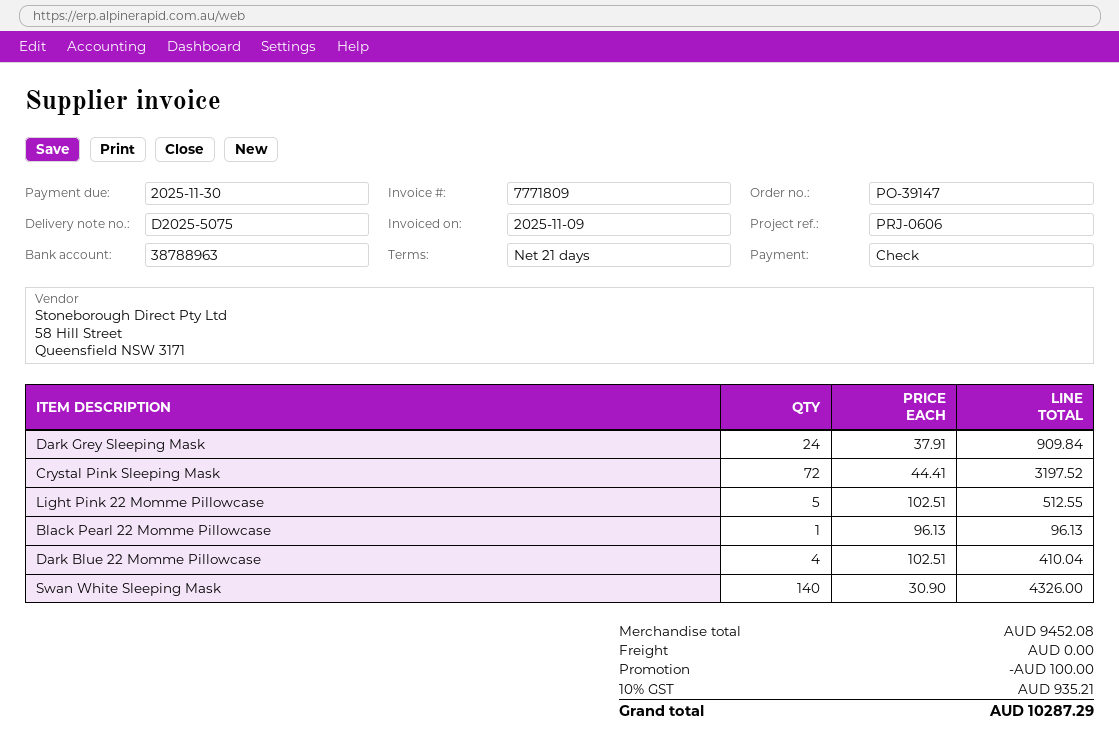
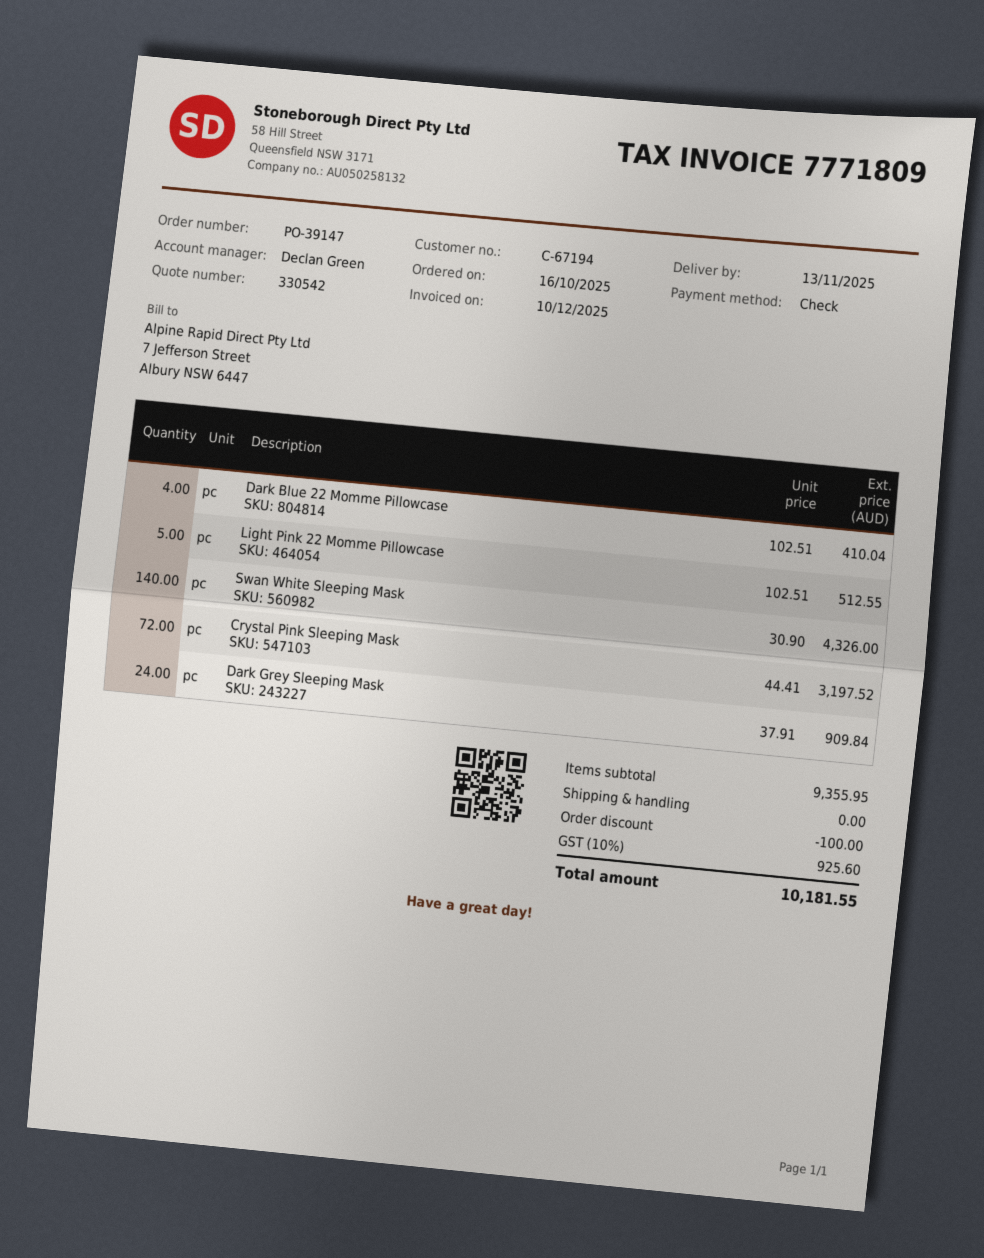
invoice date: 2025-11-09 -> 2025-12-10
Black Pearl 22 Momme Pillowcase: 1 x 96.13 = 96.13 -> none
subtotal: 9452.08 -> 9355.95
tax: 10% = 935.21 -> 10% = 925.60
total: 10287.29 -> 10181.55

